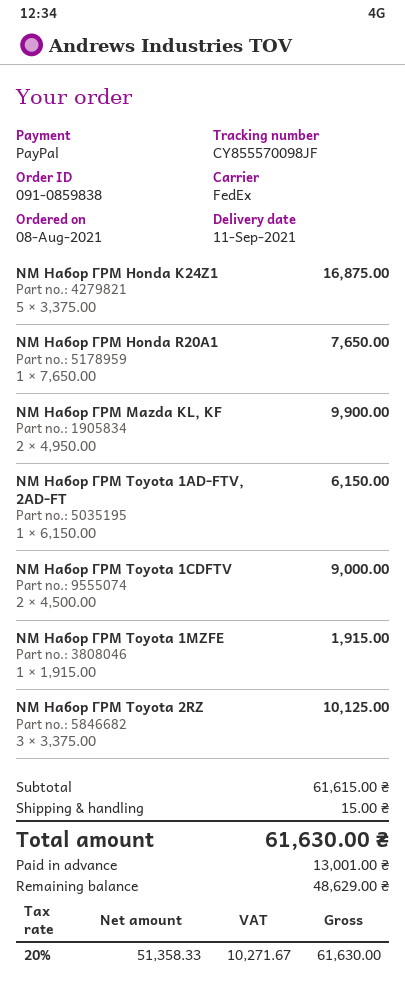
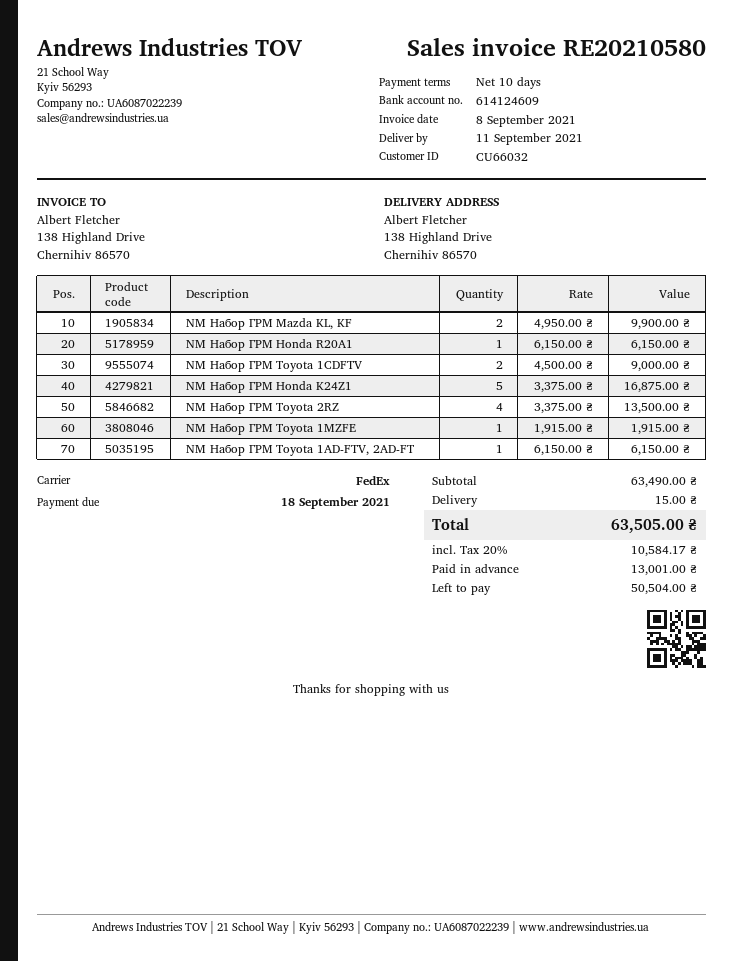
NM Набор ГРМ Honda R20A1: 1 x 7650.00 = 7650.00 -> 1 x 6150.00 = 6150.00
NM Набор ГРМ Toyota 2RZ: 3 x 3375.00 = 10125.00 -> 4 x 3375.00 = 13500.00
subtotal: 61615.00 -> 63490.00
tax: 20% = 10271.67 -> 20% = 10584.17
total: 61630.00 -> 63505.00
balance: 48629.00 -> 50504.00

